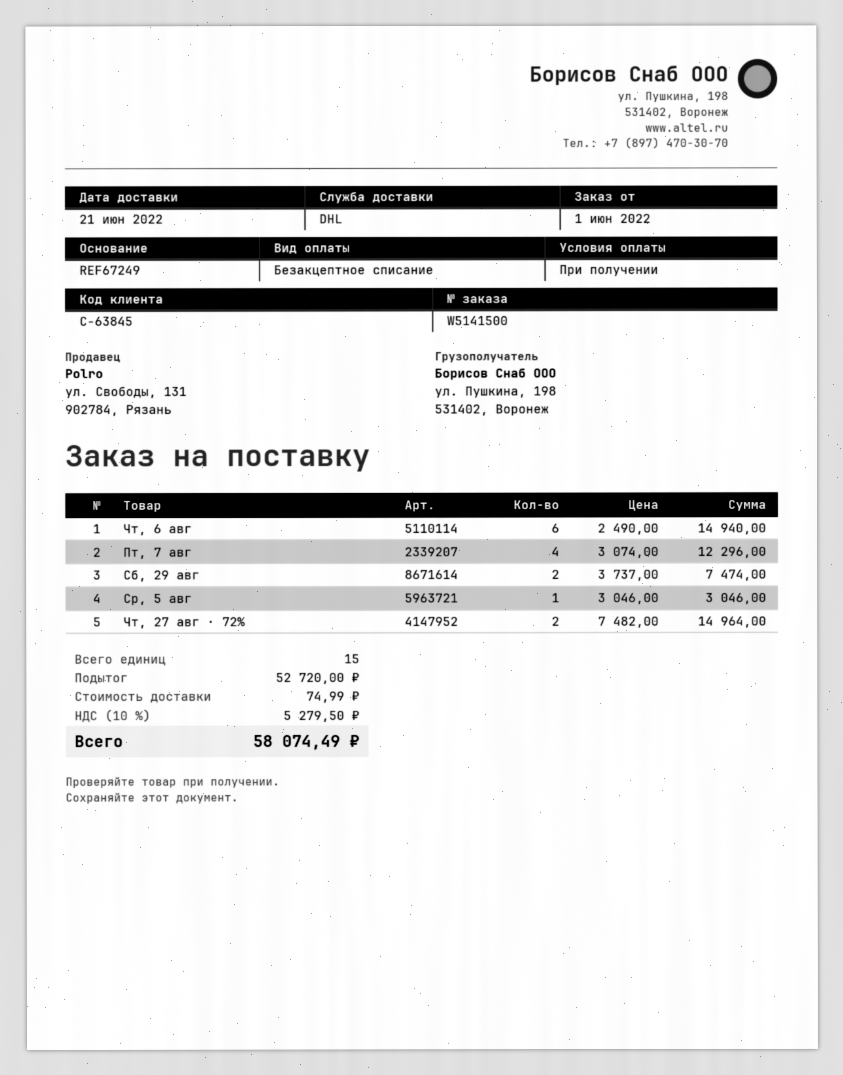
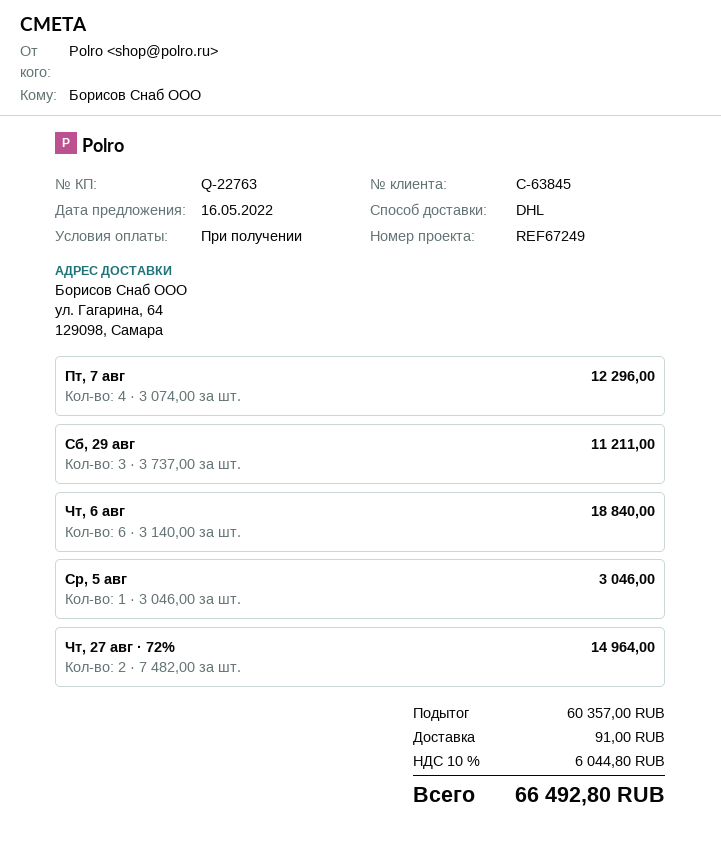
ship to: ул. Пушкина, 198, 531402, Воронеж -> ул. Гагарина, 64, 129098, Самара
Чт, 6 авг: 6 x 2490.00 = 14940.00 -> 6 x 3140.00 = 18840.00
Сб, 29 авг: 2 x 3737.00 = 7474.00 -> 3 x 3737.00 = 11211.00
subtotal: 52720.00 -> 60357.00
shipping: 74.99 -> 91.00
tax: 10% = 5279.50 -> 10% = 6044.80
total: 58074.49 -> 66492.80

